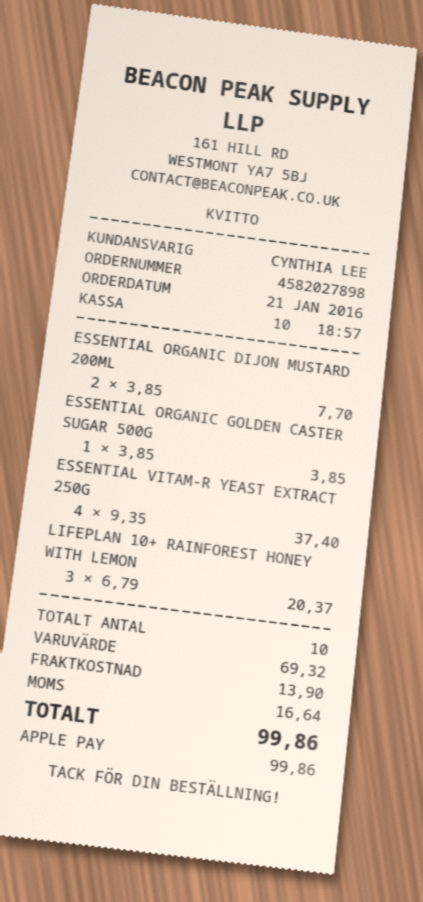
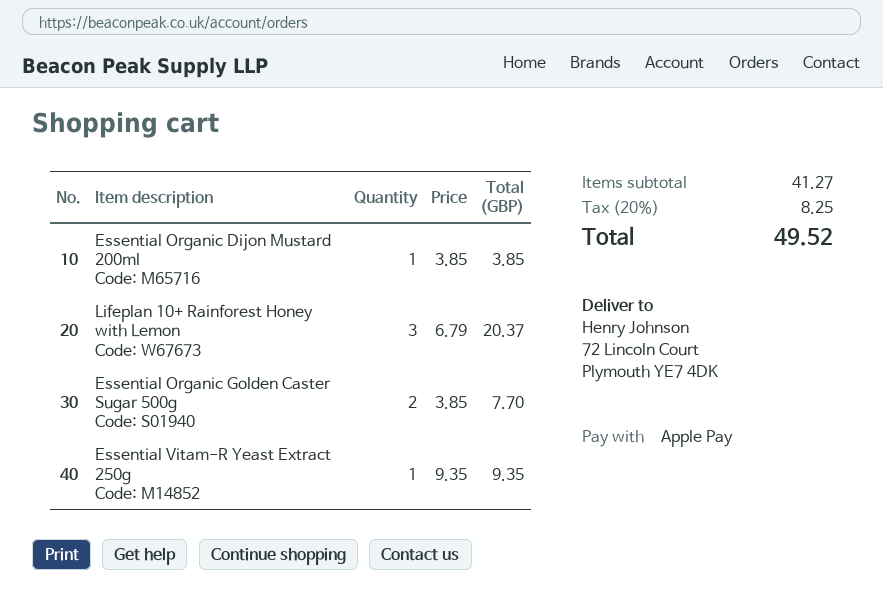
ESSENTIAL ORGANIC DIJON MUSTARD 200ML: 2 x 3.85 = 7.70 -> 1 x 3.85 = 3.85
ESSENTIAL ORGANIC GOLDEN CASTER SUGAR 500G: 1 x 3.85 = 3.85 -> 2 x 3.85 = 7.70
ESSENTIAL VITAM-R YEAST EXTRACT 250G: 4 x 9.35 = 37.40 -> 1 x 9.35 = 9.35
subtotal: 69.32 -> 41.27
shipping: 13.90 -> none
tax: 16.64 -> 8.25
total: 99.86 -> 49.52

